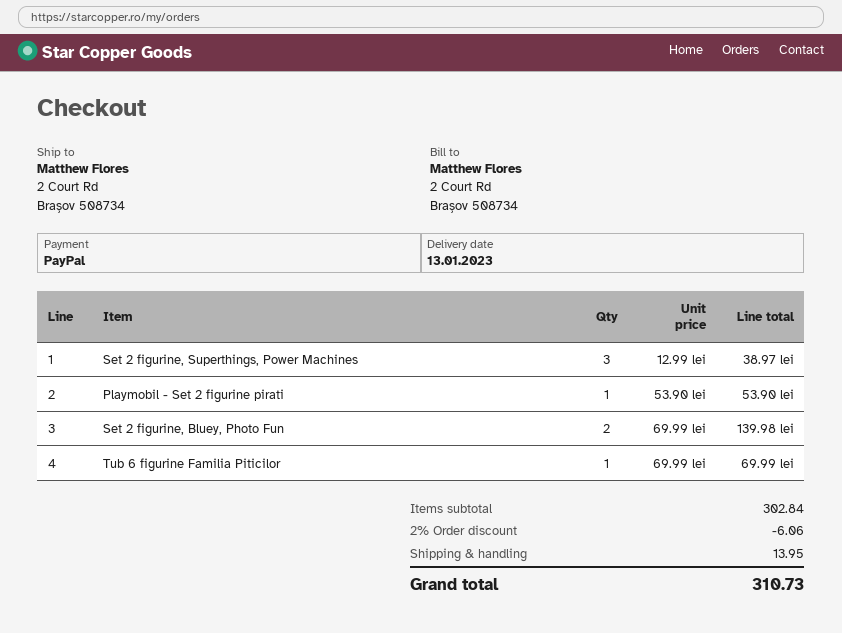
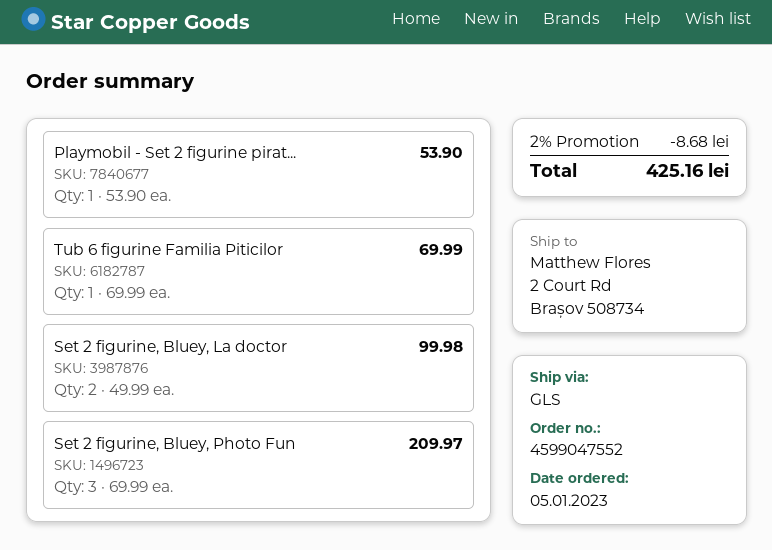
Set 2 figurine, Superthings, Power Machines: 3 x 12.99 = 38.97 -> none
Set 2 figurine, Bluey, Photo Fun: 2 x 69.99 = 139.98 -> 3 x 69.99 = 209.97
Set 2 figurine, Bluey, La doctor: none -> 2 x 49.99 = 99.98
discount: 2% = 6.06 -> 2% = 8.68
shipping: 13.95 -> none
total: 310.73 -> 425.16

